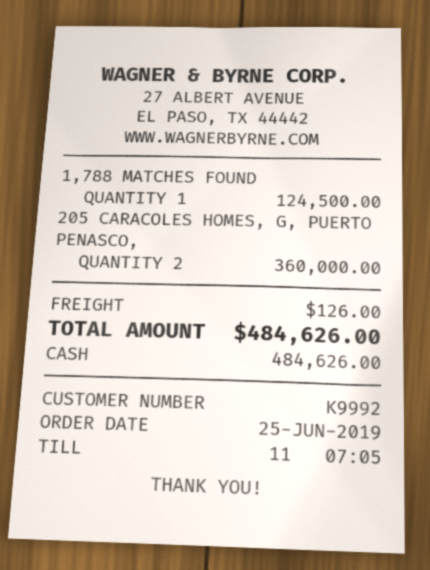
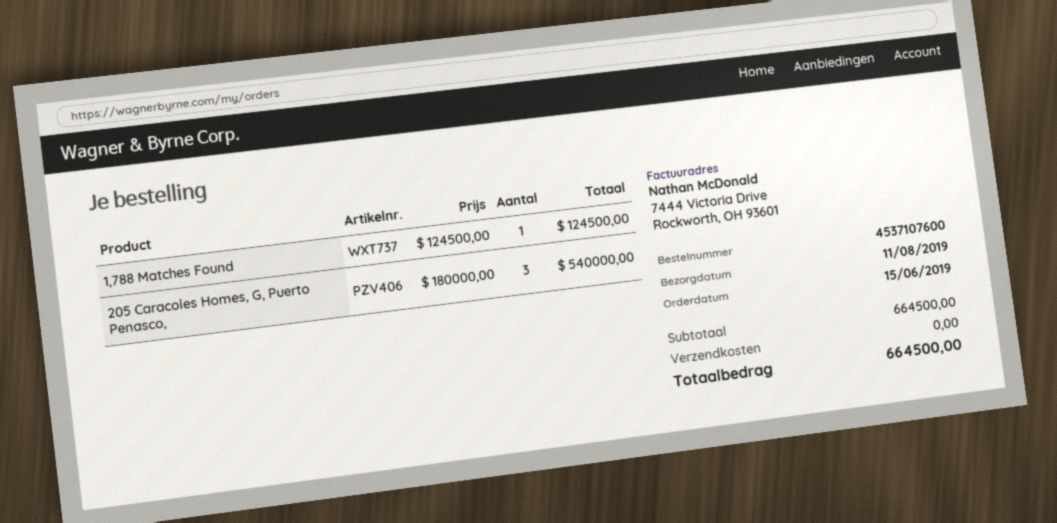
order date: 2019-06-25 -> 2019-06-15
205 CARACOLES HOMES, G, PUERTO PENASCO,: 2 for 360000.00 -> 3 for 540000.00
shipping: 126.00 -> 0.00
total: 484626.00 -> 664500.00

